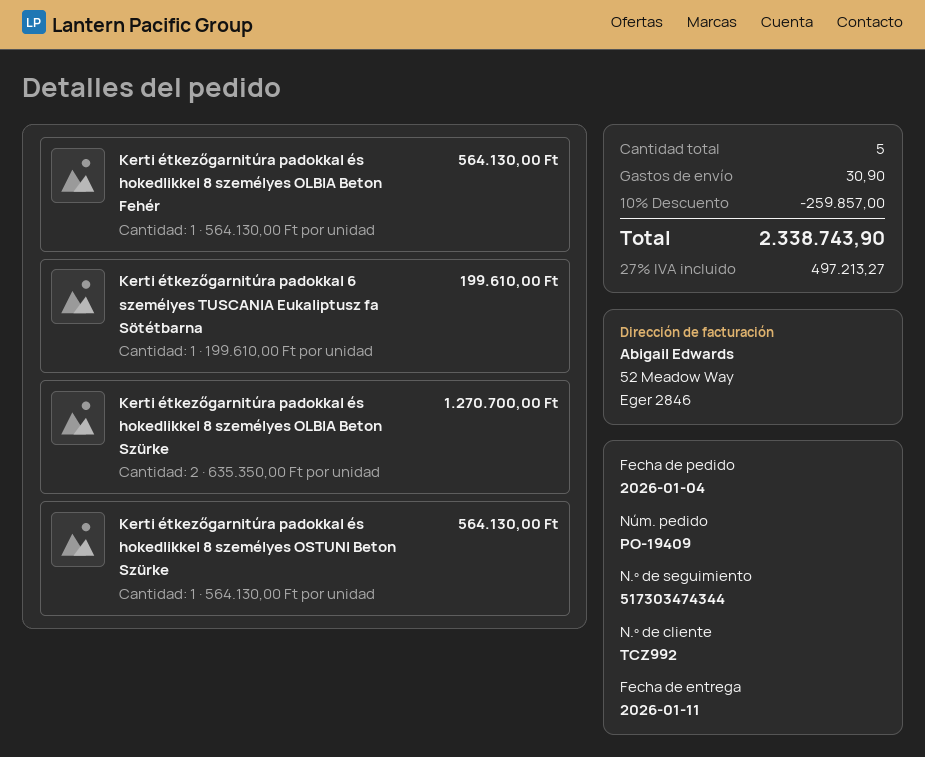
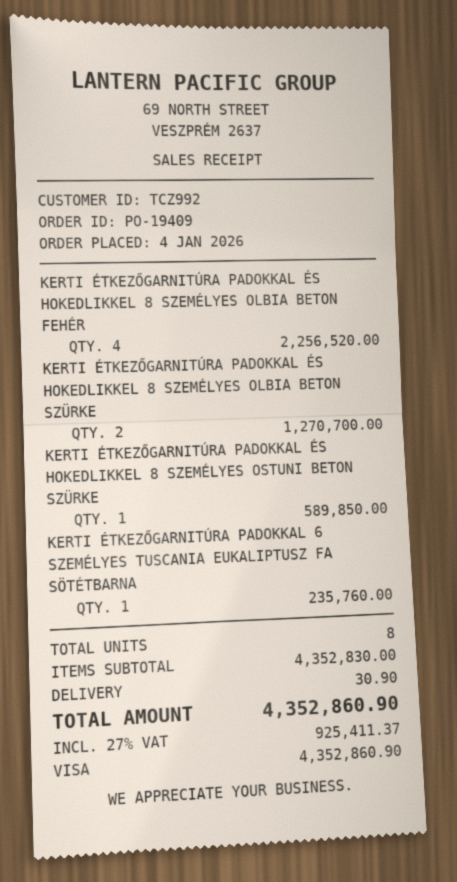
Kerti étkezőgarnitúra padokkal és hokedlikkel 8 személyes OLBIA Beton Fehér: 1 for 564130.00 -> 4 for 2256520.00
Kerti étkezőgarnitúra padokkal 6 személyes TUSCANIA Eukaliptusz fa Sötétbarna: 1 for 199610.00 -> 1 for 235760.00
Kerti étkezőgarnitúra padokkal és hokedlikkel 8 személyes OSTUNI Beton Szürke: 1 for 564130.00 -> 1 for 589850.00
total quantity: 5 -> 8
discount: 10% = 259857.00 -> none
tax: 27% = 497213.27 -> 27% = 925411.37
total: 2338743.90 -> 4352860.90

